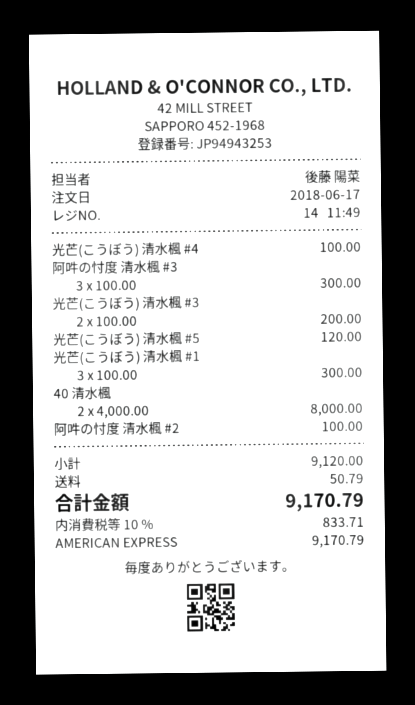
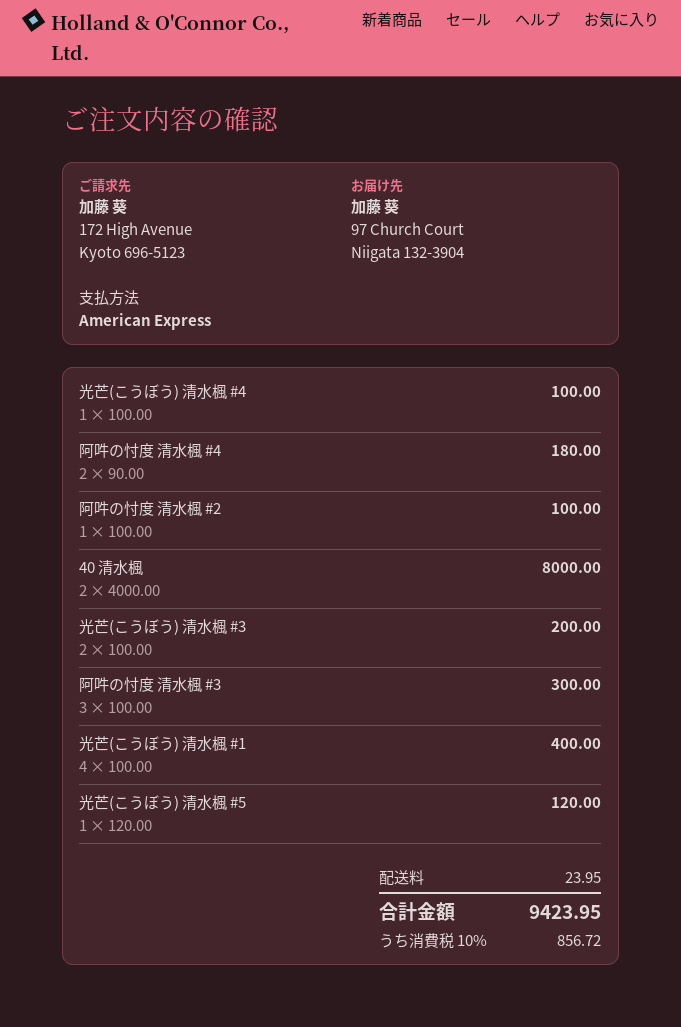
光芒(こうぼう) 清水楓 #1: 3 x 100.00 = 300.00 -> 4 x 100.00 = 400.00
阿吽の忖度 清水楓 #4: none -> 2 x 90.00 = 180.00
shipping: 50.79 -> 23.95
tax: 10% = 833.71 -> 10% = 856.72
total: 9170.79 -> 9423.95

